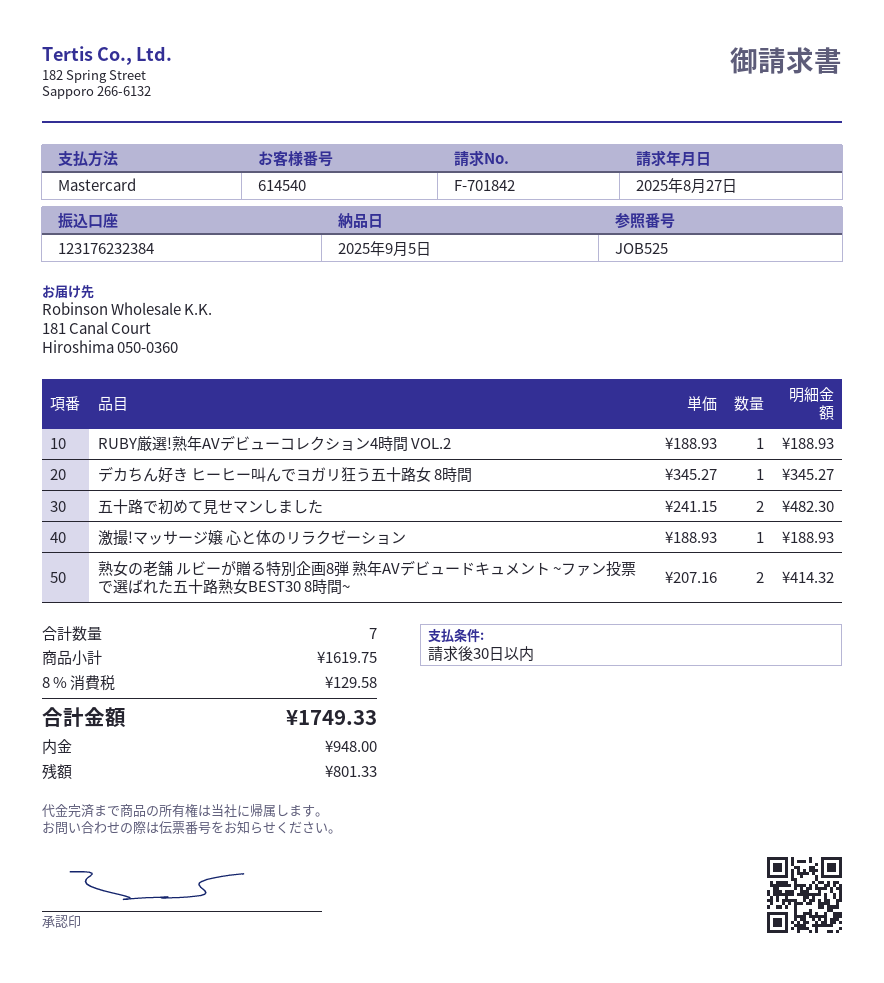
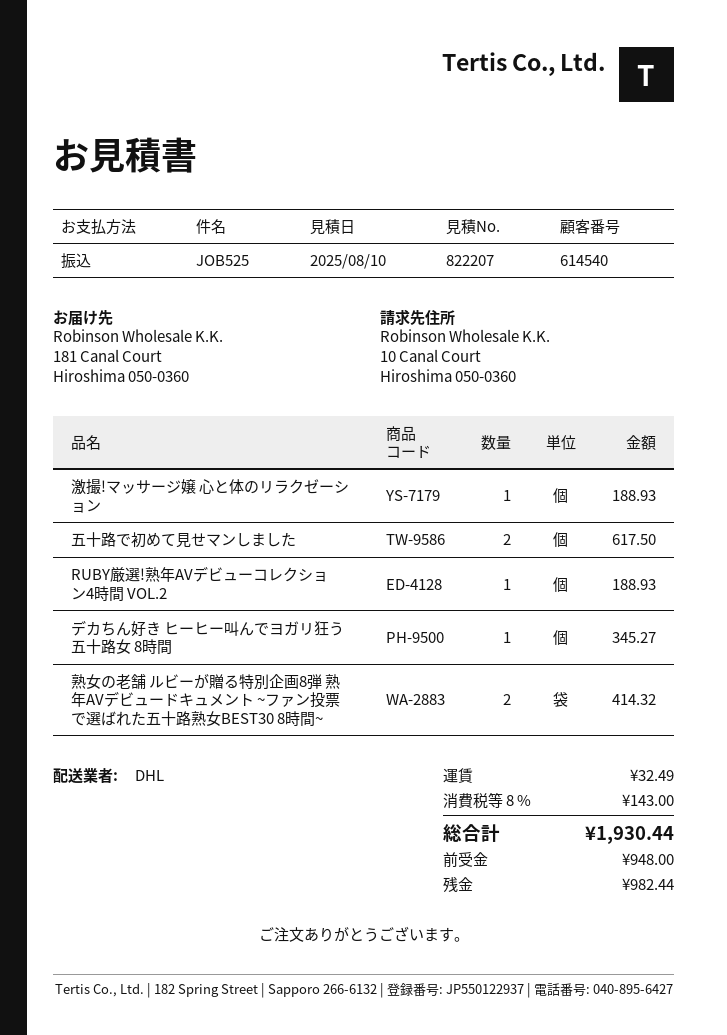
payment method: Mastercard -> bank transfer
五十路で初めて見せマンしました: 2 for 482.30 -> 2 for 617.50
shipping: none -> 32.49
tax: 8% = 129.58 -> 8% = 143.00
total: 1749.33 -> 1930.44
balance: 801.33 -> 982.44

